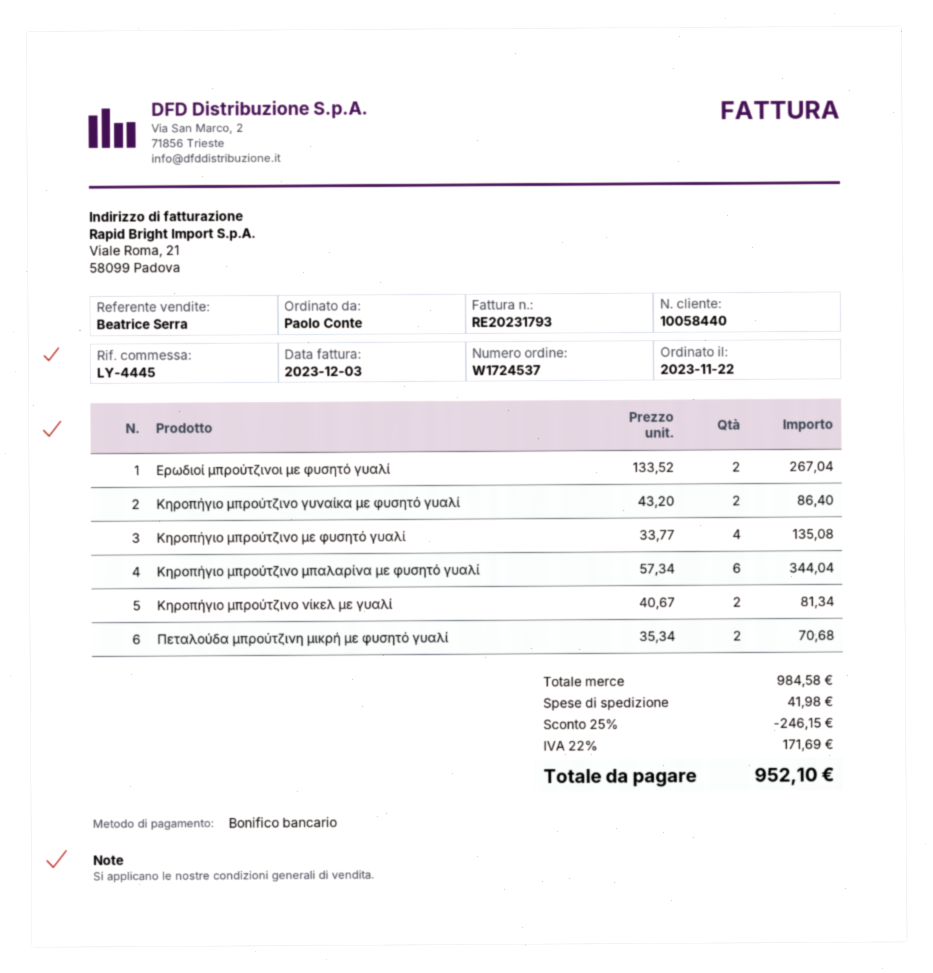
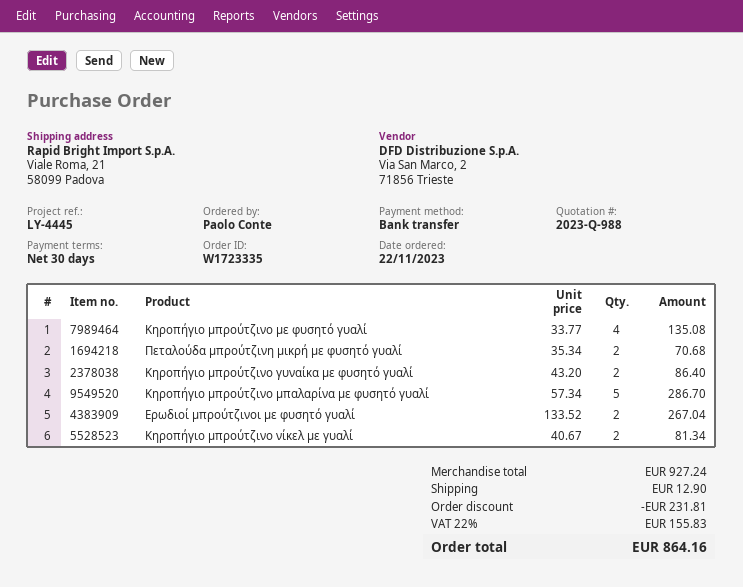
order number: W1724537 -> W1723335
Κηροπήγιο μπρούτζινο μπαλαρίνα με φυσητό γυαλί: 6 x 57.34 = 344.04 -> 5 x 57.34 = 286.70
subtotal: 984.58 -> 927.24
discount: 246.15 -> 231.81
shipping: 41.98 -> 12.90
tax: 22% = 171.69 -> 22% = 155.83
total: 952.10 -> 864.16

